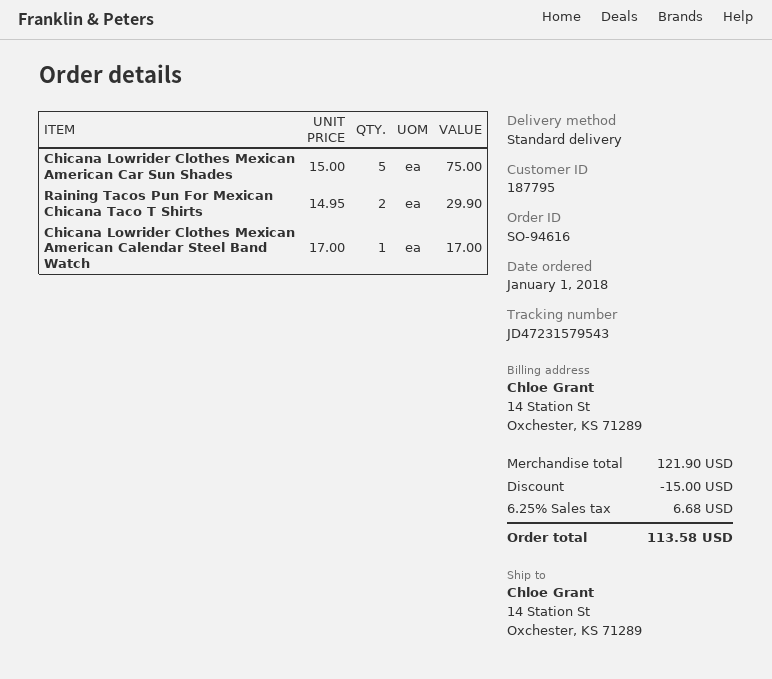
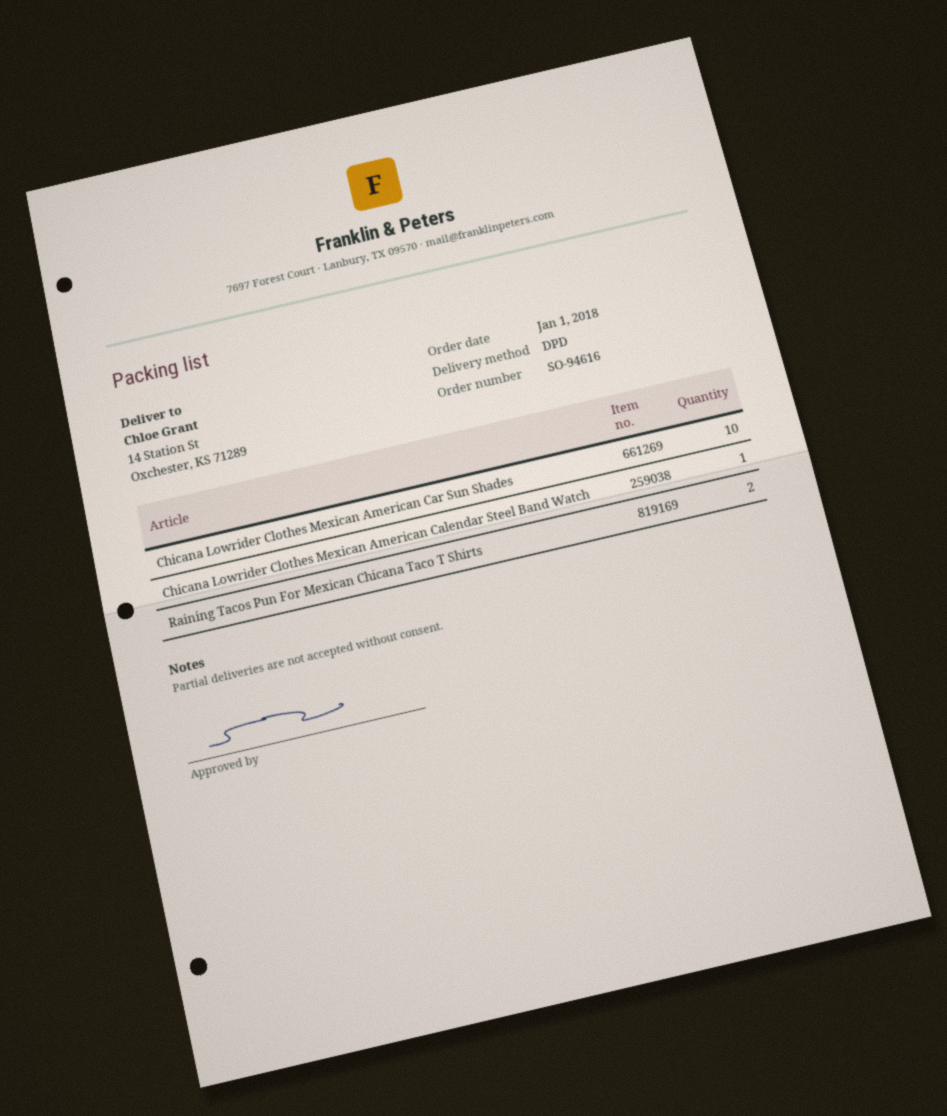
shipping method: standard -> DPD
Chicana Lowrider Clothes Mexican American Car Sun Shades: 5 -> 10

